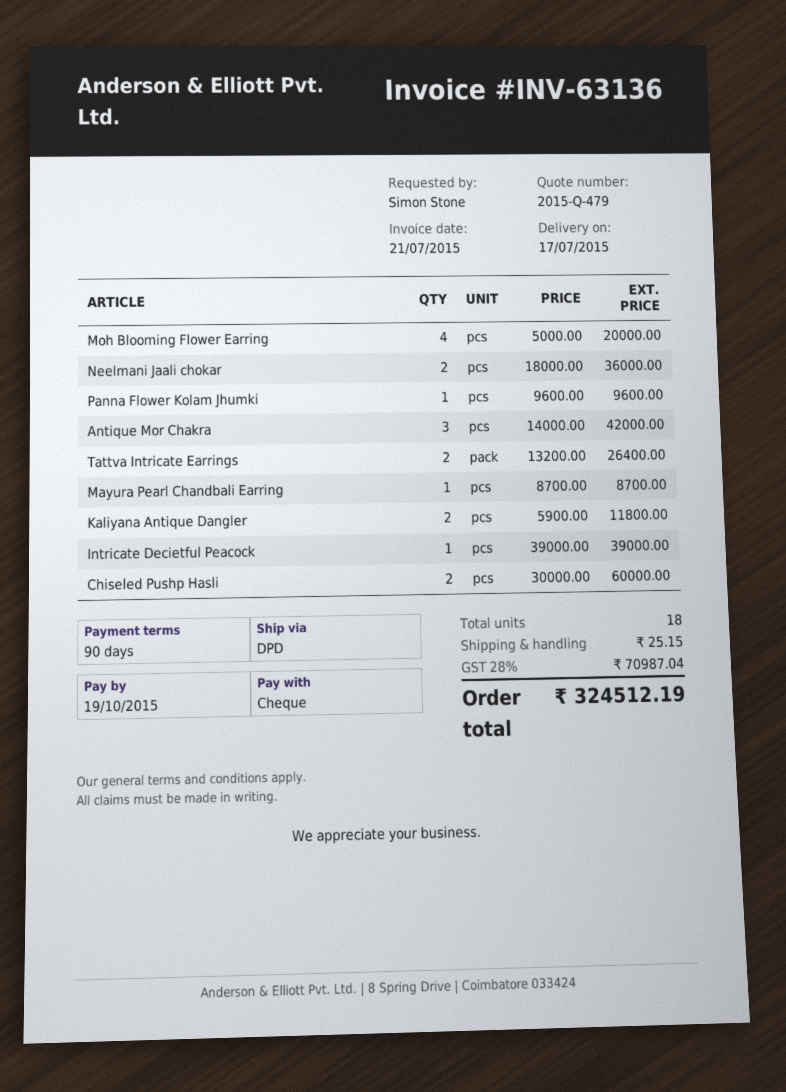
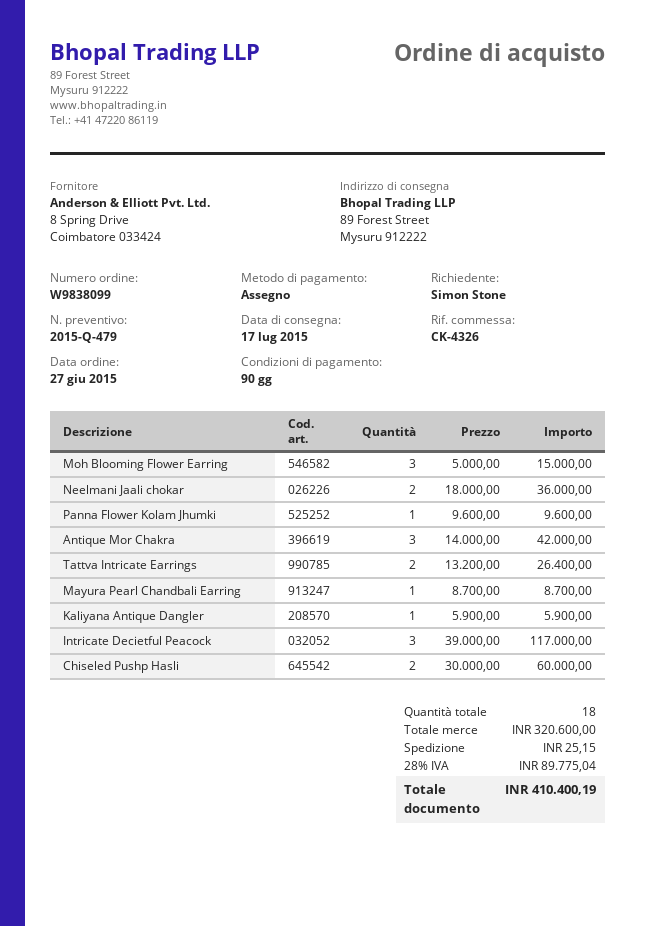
Moh Blooming Flower Earring: 4 x 5000.00 = 20000.00 -> 3 x 5000.00 = 15000.00
Kaliyana Antique Dangler: 2 x 5900.00 = 11800.00 -> 1 x 5900.00 = 5900.00
Intricate Decietful Peacock: 1 x 39000.00 = 39000.00 -> 3 x 39000.00 = 117000.00
tax: 28% = 70987.04 -> 28% = 89775.04
total: 324512.19 -> 410400.19

